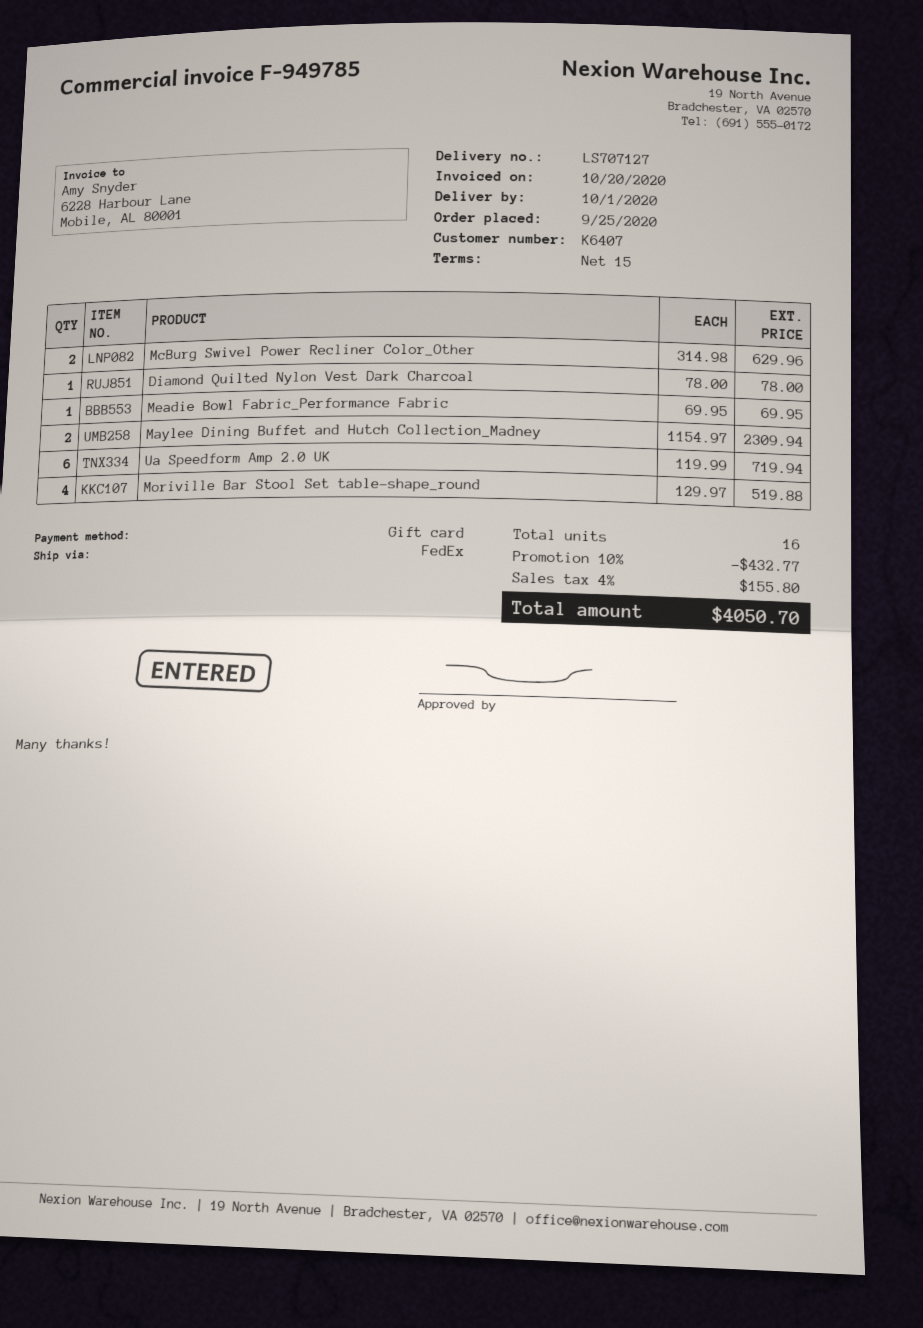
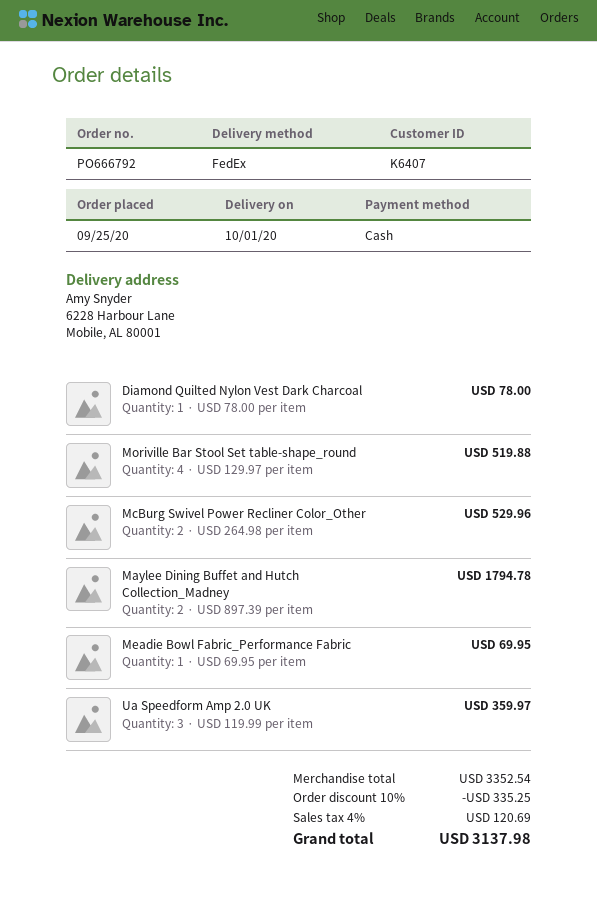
payment method: gift card -> cash
McBurg Swivel Power Recliner Color_Other: 2 x 314.98 = 629.96 -> 2 x 264.98 = 529.96
Maylee Dining Buffet and Hutch Collection_Madney: 2 x 1154.97 = 2309.94 -> 2 x 897.39 = 1794.78
Ua Speedform Amp 2.0 UK: 6 x 119.99 = 719.94 -> 3 x 119.99 = 359.97
discount: 10% = 432.77 -> 10% = 335.25
tax: 4% = 155.80 -> 4% = 120.69
total: 4050.70 -> 3137.98

